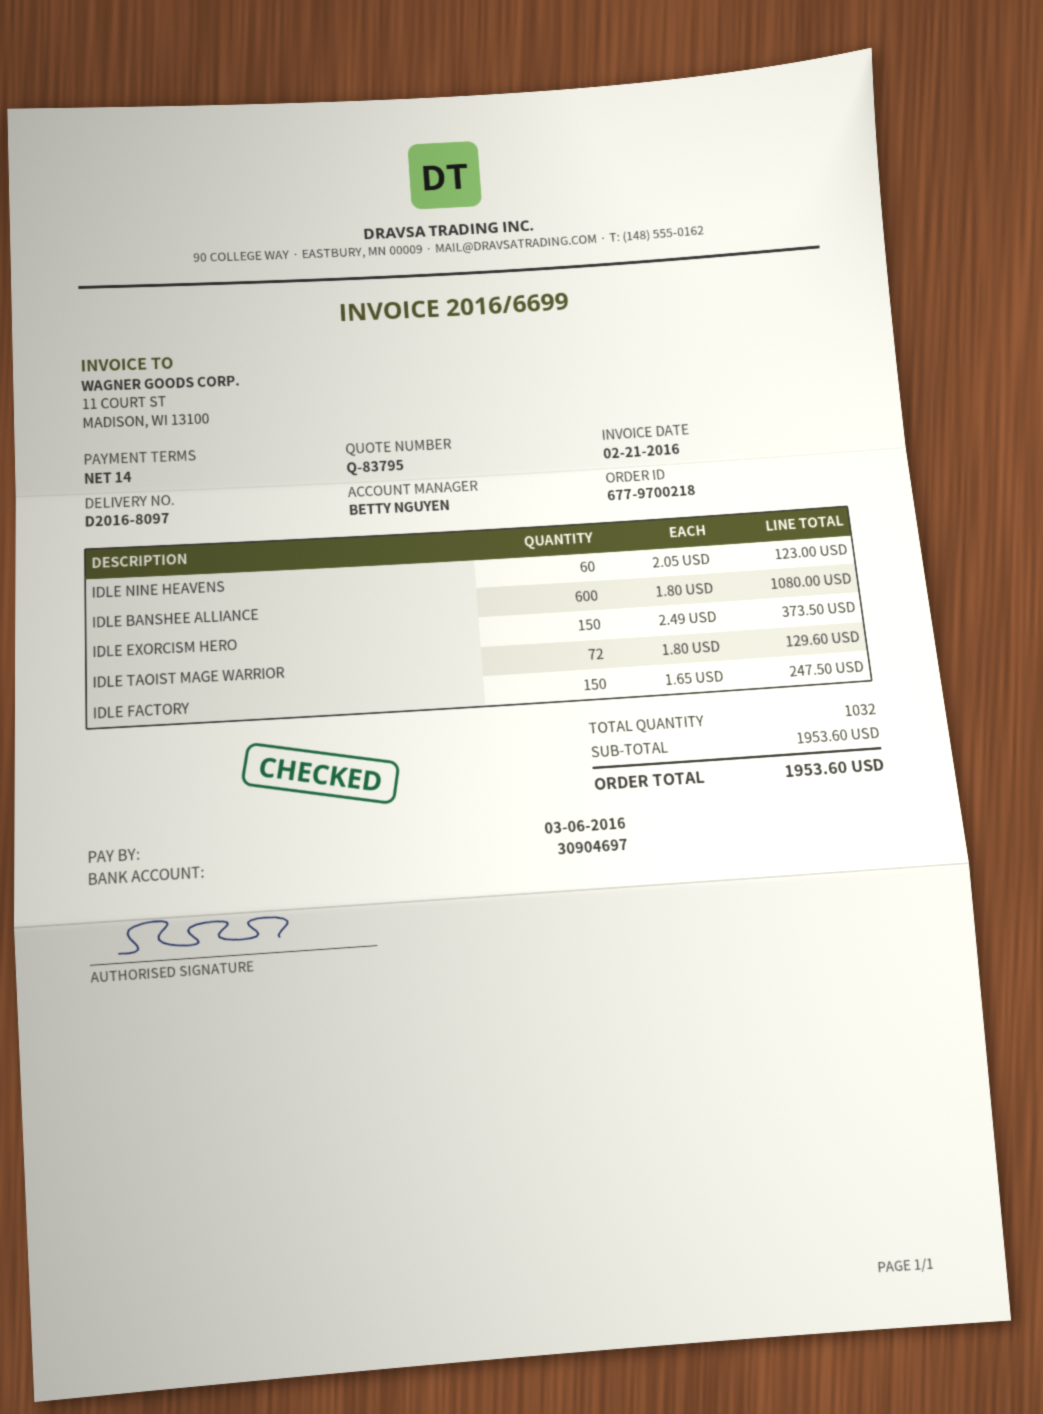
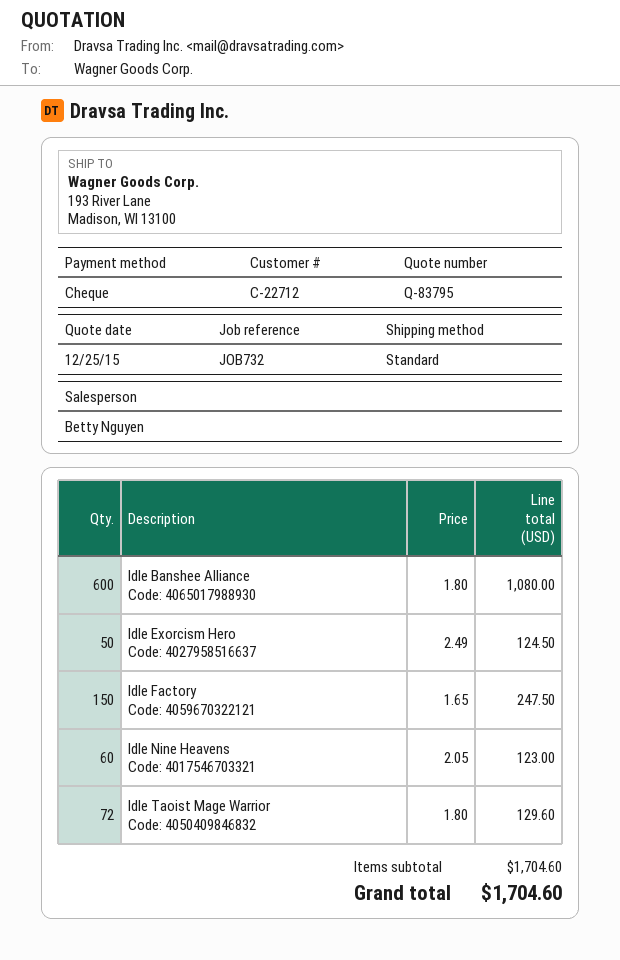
IDLE EXORCISM HERO: 150 x 2.49 = 373.50 -> 50 x 2.49 = 124.50
subtotal: 1953.60 -> 1704.60
total: 1953.60 -> 1704.60

